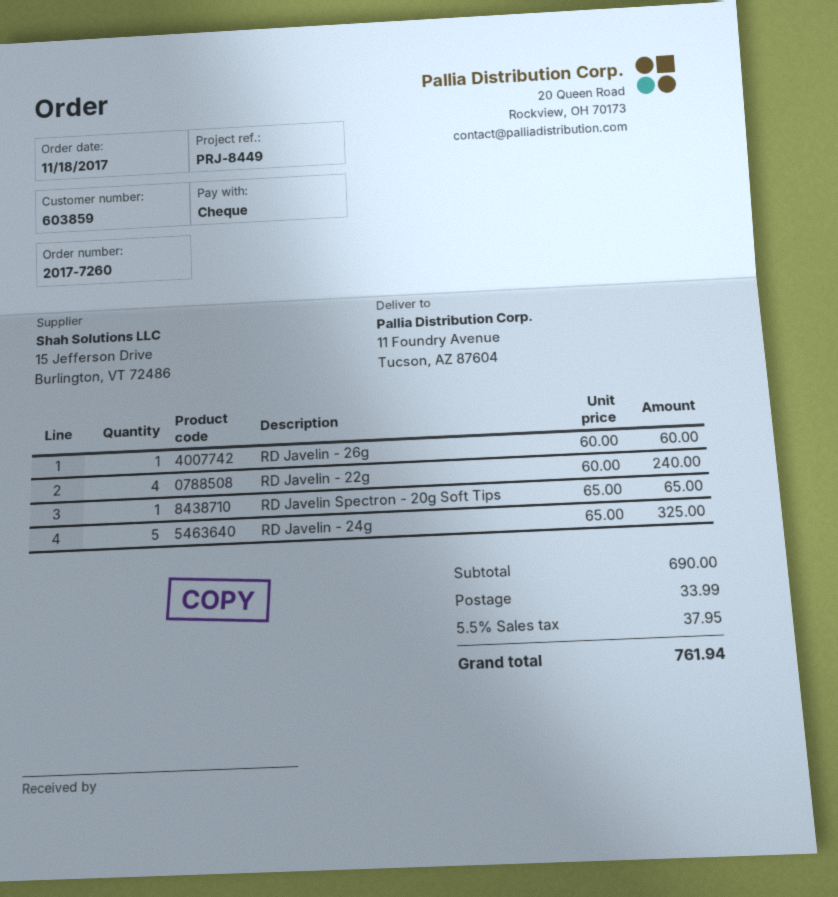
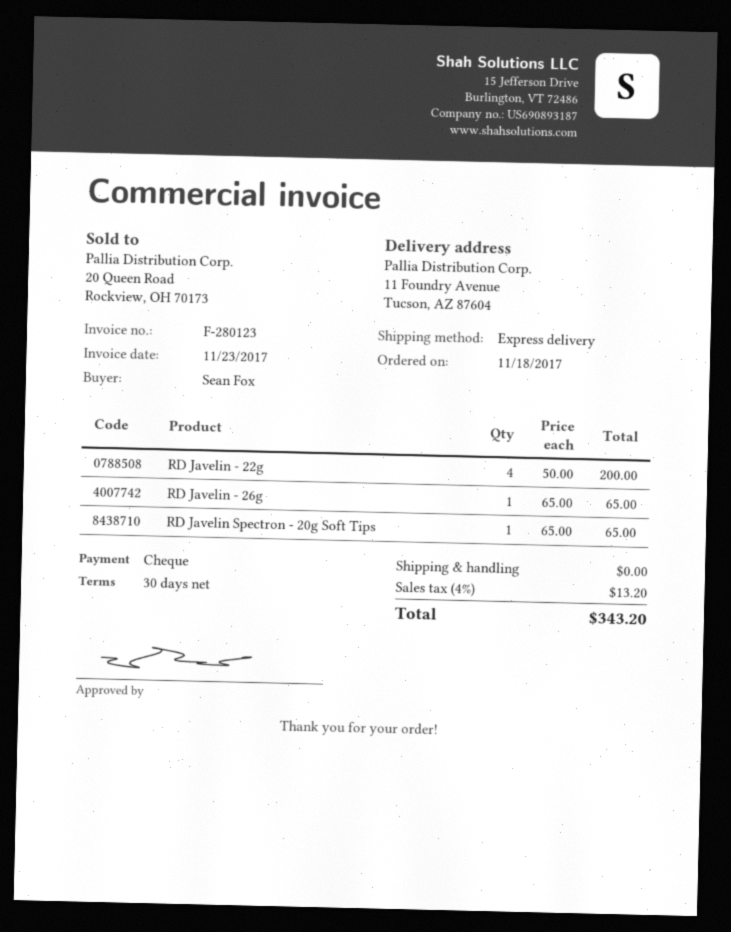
RD Javelin - 26g: 1 x 60.00 = 60.00 -> 1 x 65.00 = 65.00
RD Javelin - 22g: 4 x 60.00 = 240.00 -> 4 x 50.00 = 200.00
RD Javelin - 24g: 5 x 65.00 = 325.00 -> none
shipping: 33.99 -> 0.00
tax: 5.5% = 37.95 -> 4% = 13.20
total: 761.94 -> 343.20

